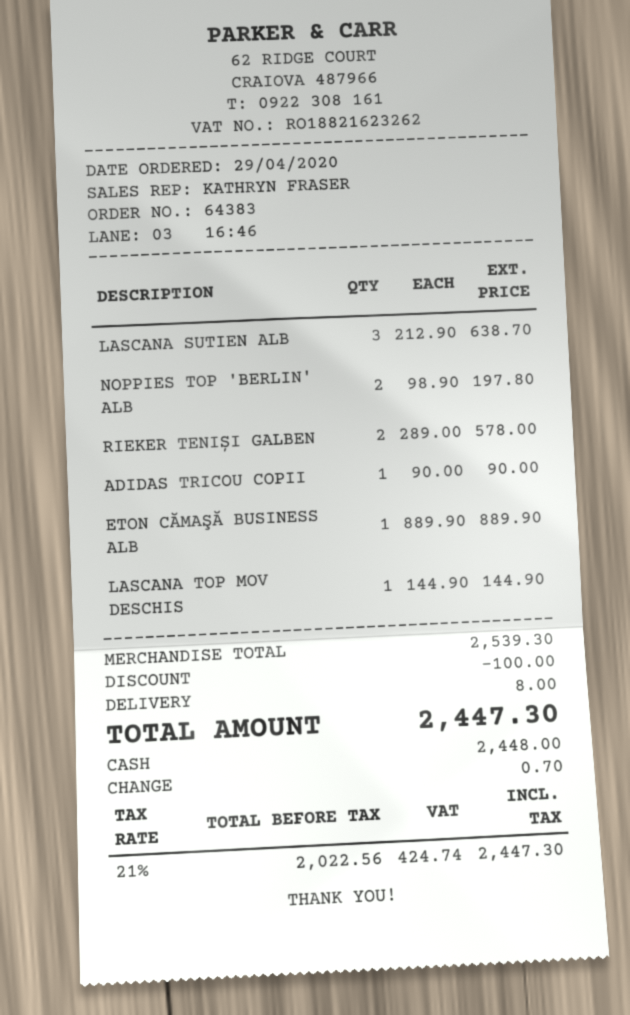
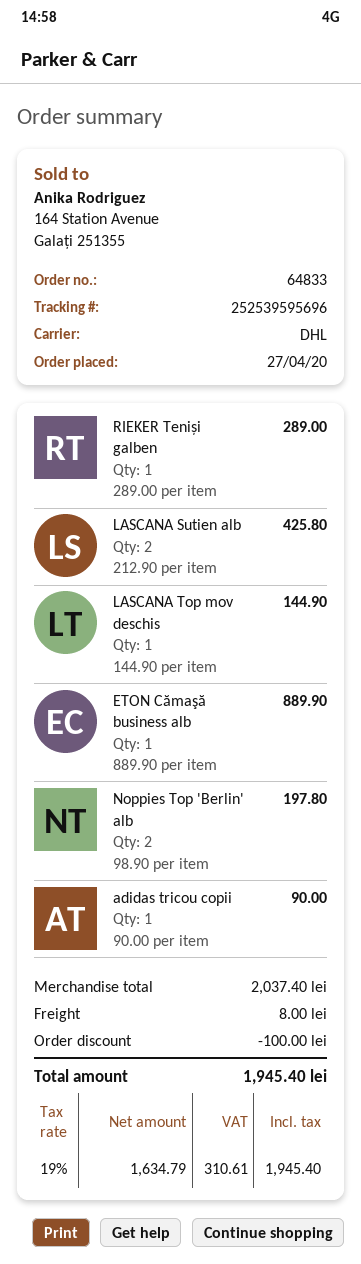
order number: 64383 -> 64833
order date: 2020-04-29 -> 2020-04-27
LASCANA SUTIEN ALB: 3 x 212.90 = 638.70 -> 2 x 212.90 = 425.80
RIEKER TENIȘI GALBEN: 2 x 289.00 = 578.00 -> 1 x 289.00 = 289.00
subtotal: 2539.30 -> 2037.40
net: 2022.56 -> 1634.79
tax: 21% = 424.74 -> 19% = 310.61
total: 2447.30 -> 1945.40

